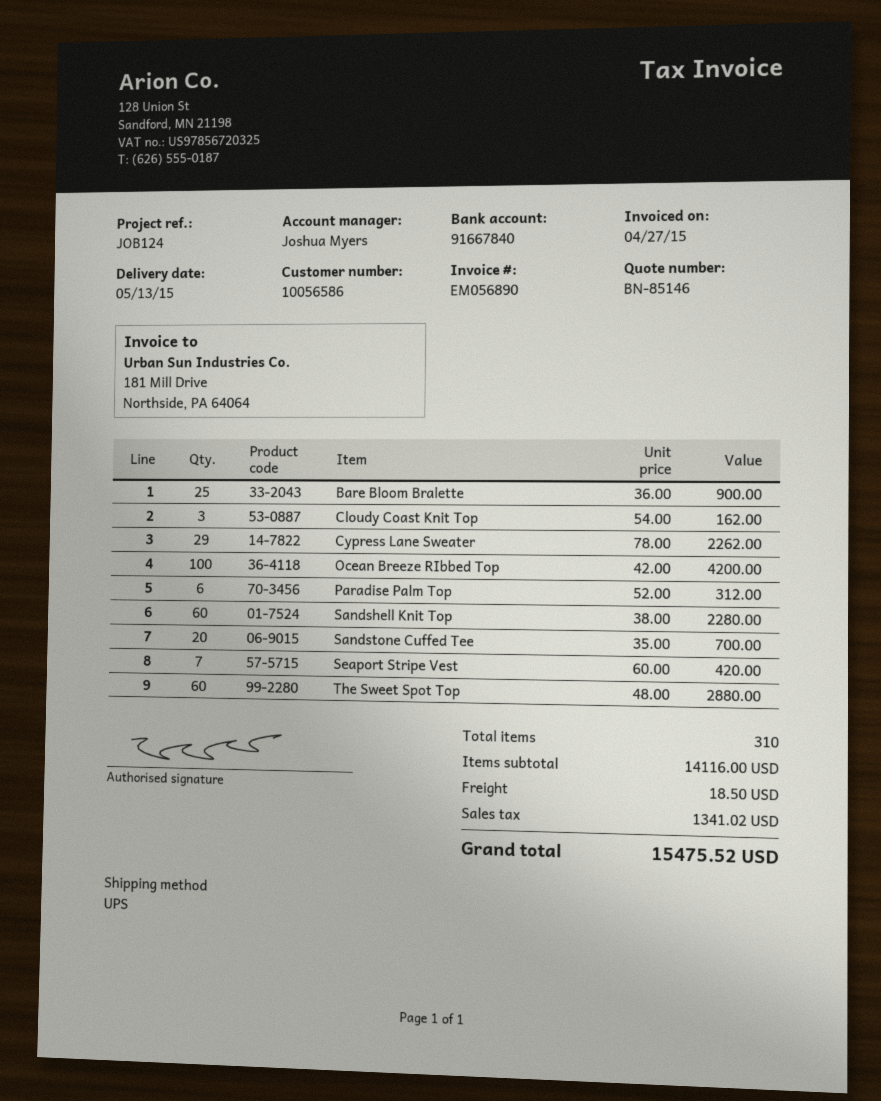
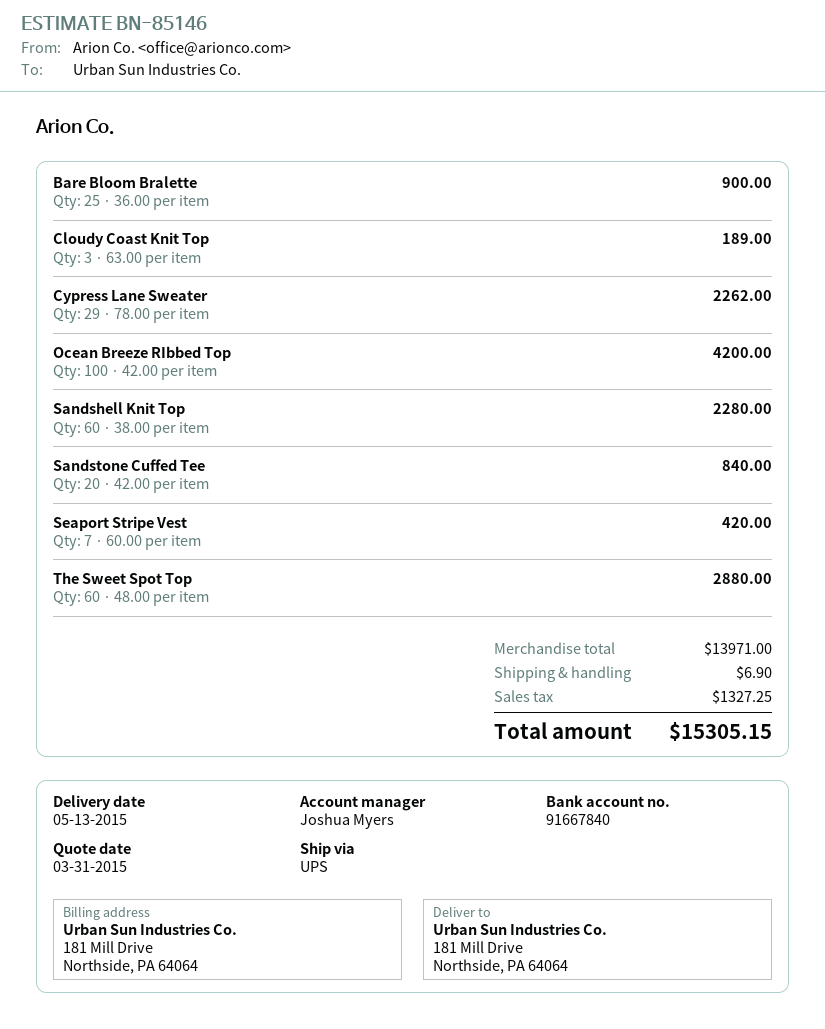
Cloudy Coast Knit Top: 3 x 54.00 = 162.00 -> 3 x 63.00 = 189.00
Paradise Palm Top: 6 x 52.00 = 312.00 -> none
Sandstone Cuffed Tee: 20 x 35.00 = 700.00 -> 20 x 42.00 = 840.00
subtotal: 14116.00 -> 13971.00
shipping: 18.50 -> 6.90
tax: 1341.02 -> 1327.25
total: 15475.52 -> 15305.15

